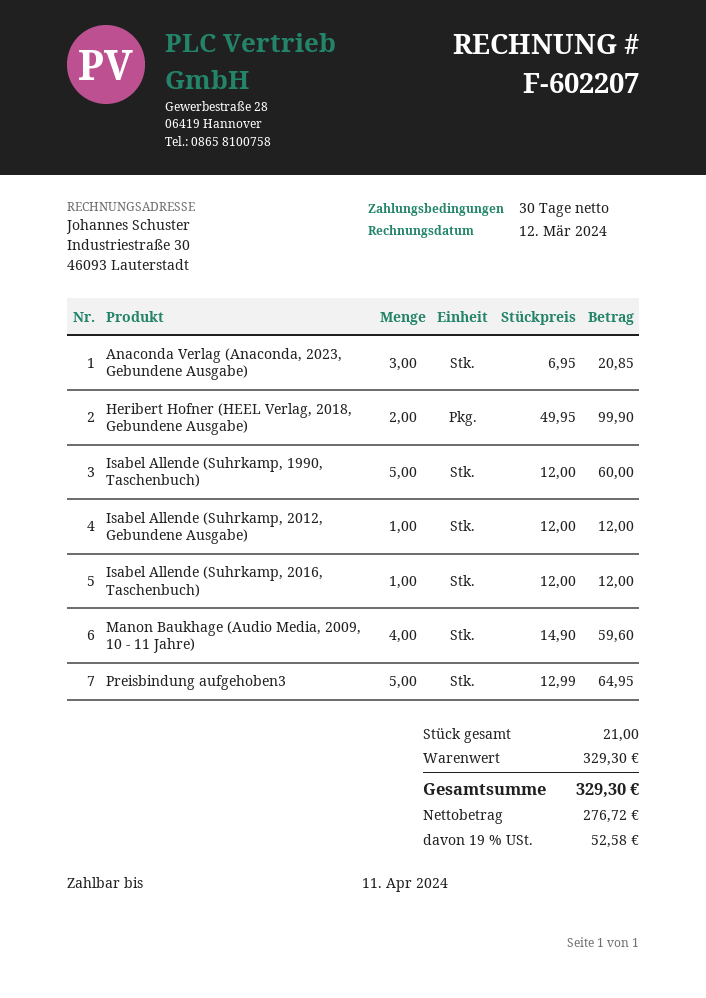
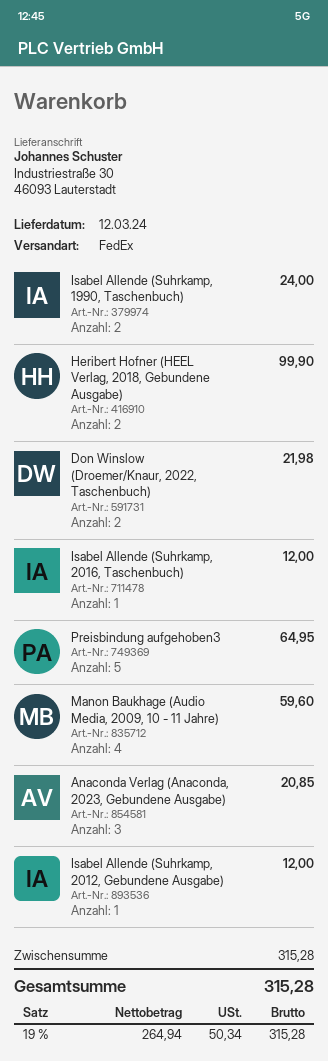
Isabel Allende (Suhrkamp, 1990, Taschenbuch): 5 for 60.00 -> 2 for 24.00
Don Winslow (Droemer/Knaur, 2022, Taschenbuch): none -> 2 for 21.98
subtotal: 329.30 -> 315.28
net: 276.72 -> 264.94
tax: 19% = 52.58 -> 19% = 50.34
total: 329.30 -> 315.28

